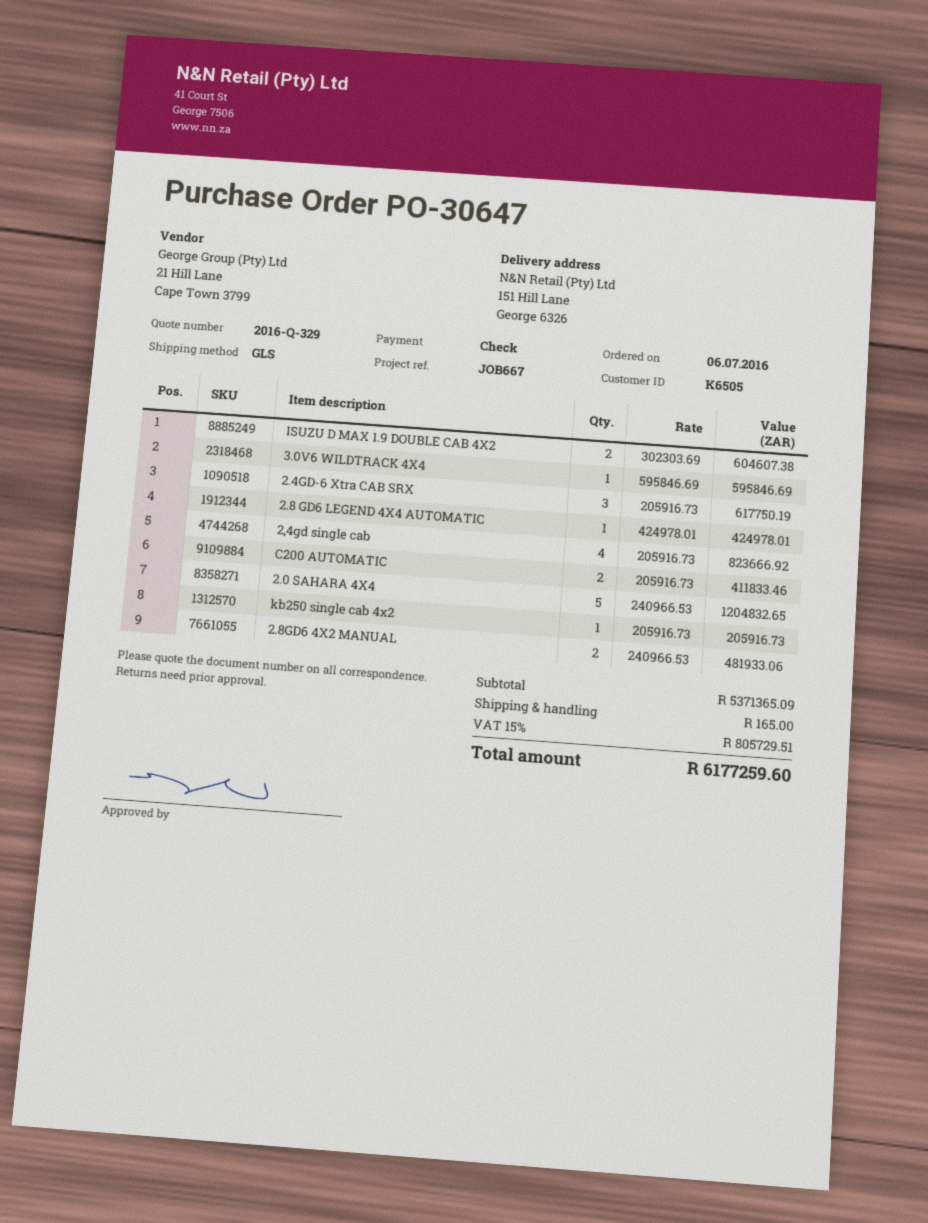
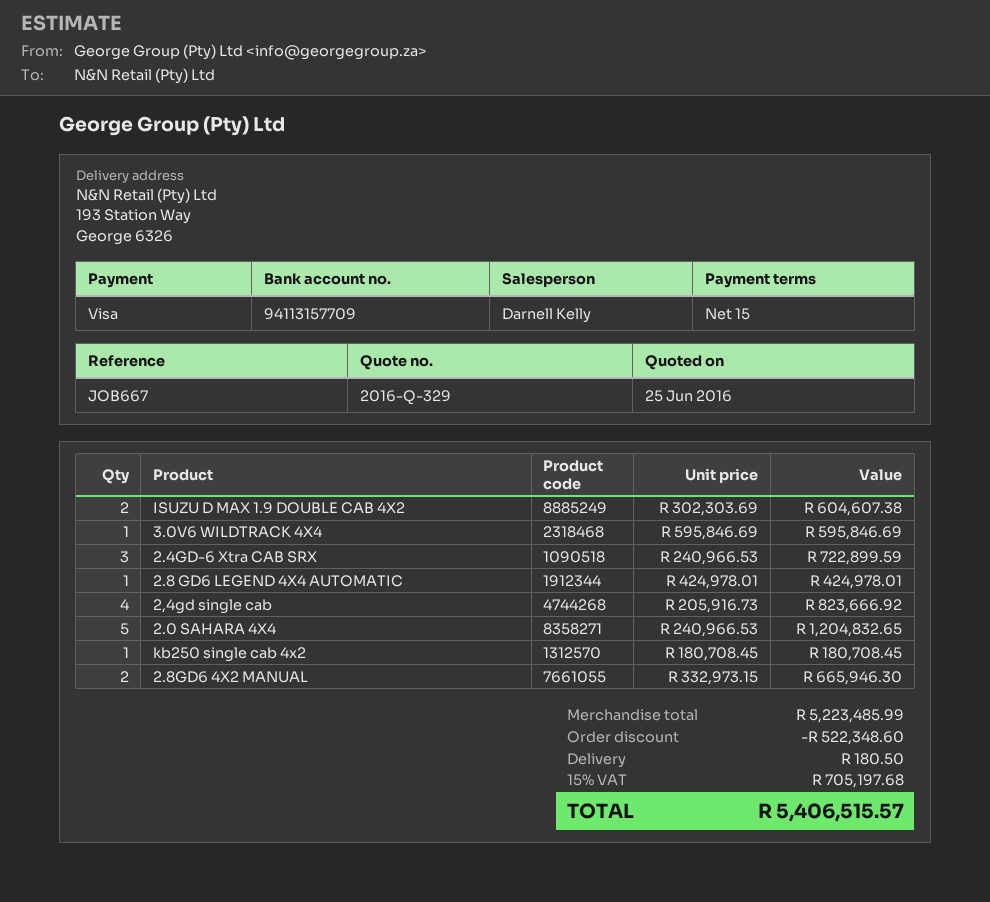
payment method: cheque -> Visa
ship to: 151 Hill Lane, George 6326 -> 193 Station Way, George 6326
2.4GD-6 Xtra CAB SRX: 3 x 205916.73 = 617750.19 -> 3 x 240966.53 = 722899.59
C200 AUTOMATIC: 2 x 205916.73 = 411833.46 -> none
kb250 single cab 4x2: 1 x 205916.73 = 205916.73 -> 1 x 180708.45 = 180708.45
2.8GD6 4X2 MANUAL: 2 x 240966.53 = 481933.06 -> 2 x 332973.15 = 665946.30
subtotal: 5371365.09 -> 5223485.99
discount: none -> 522348.60
shipping: 165.00 -> 180.50
tax: 15% = 805729.51 -> 15% = 705197.68
total: 6177259.60 -> 5406515.57

